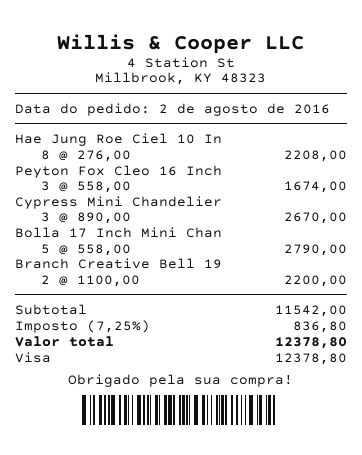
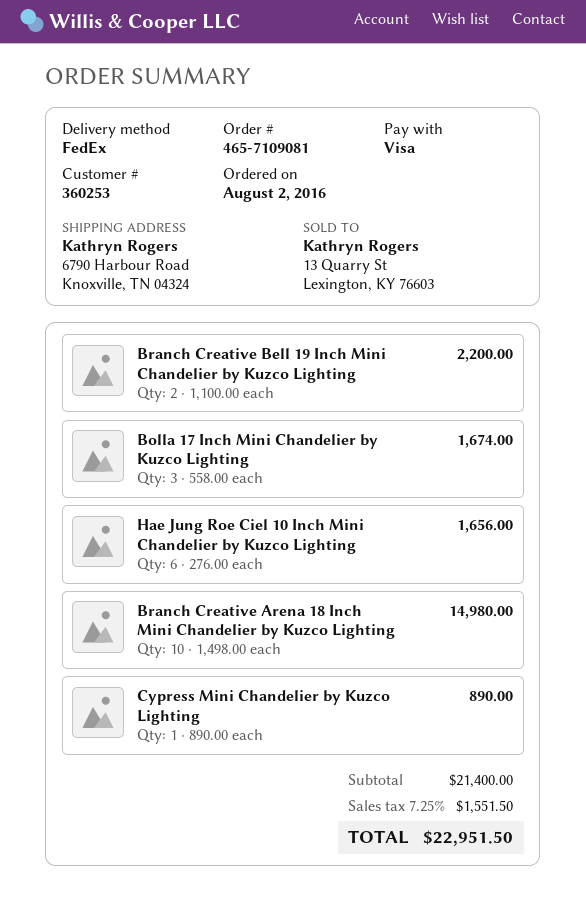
Hae Jung Roe Ciel 10 In: 8 x 276.00 = 2208.00 -> 6 x 276.00 = 1656.00
Peyton Fox Cleo 16 Inch: 3 x 558.00 = 1674.00 -> none
Cypress Mini Chandelier: 3 x 890.00 = 2670.00 -> 1 x 890.00 = 890.00
Bolla 17 Inch Mini Chan: 5 x 558.00 = 2790.00 -> 3 x 558.00 = 1674.00
Branch Creative Arena 18 Inch Mini Chandelier by Kuzco Lighting: none -> 10 x 1498.00 = 14980.00
subtotal: 11542.00 -> 21400.00
tax: 7.25% = 836.80 -> 7.25% = 1551.50
total: 12378.80 -> 22951.50

